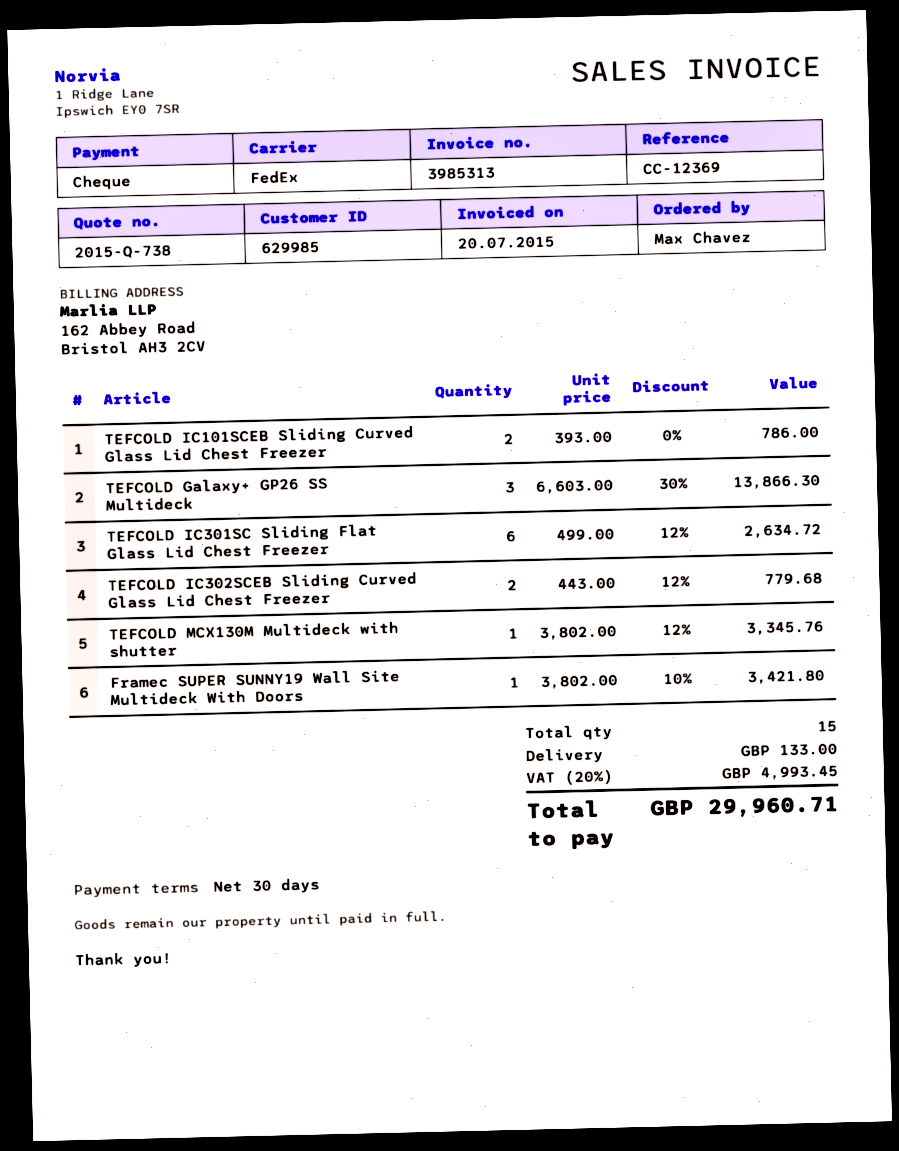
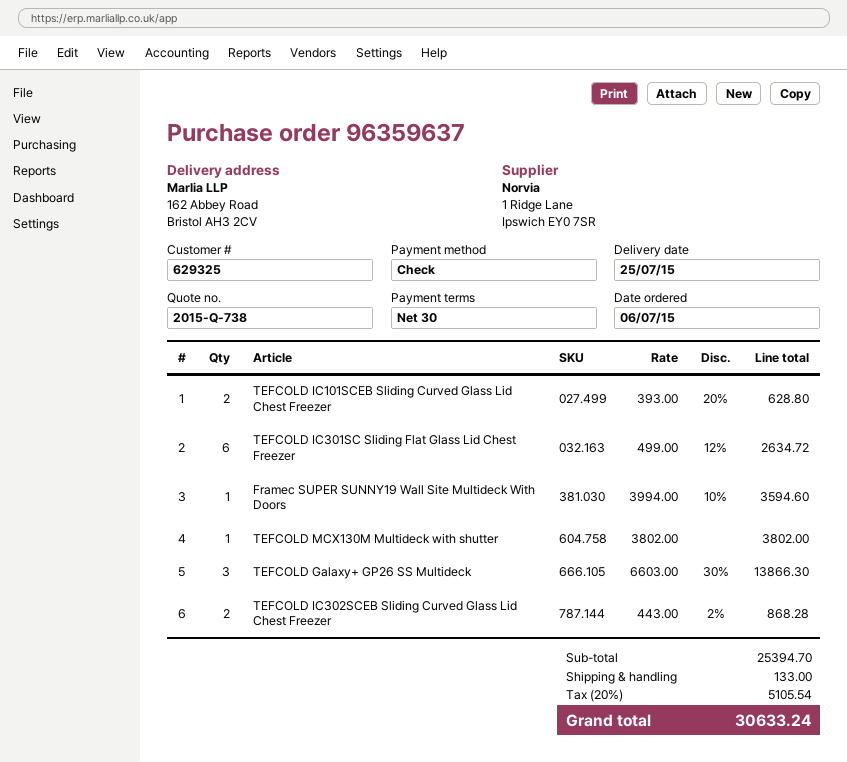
customer number: 629985 -> 629325
TEFCOLD IC101SCEB Sliding Curved Glass Lid Chest Freezer: 2 x 393.00 = 786.00 -> 2 x 393.00 - 20% = 628.80
TEFCOLD IC302SCEB Sliding Curved Glass Lid Chest Freezer: 2 x 443.00 - 12% = 779.68 -> 2 x 443.00 - 2% = 868.28
TEFCOLD MCX130M Multideck with shutter: 1 x 3802.00 - 12% = 3345.76 -> 1 x 3802.00 = 3802.00
Framec SUPER SUNNY19 Wall Site Multideck With Doors: 1 x 3802.00 - 10% = 3421.80 -> 1 x 3994.00 - 10% = 3594.60
tax: 20% = 4993.45 -> 20% = 5105.54
total: 29960.71 -> 30633.24

